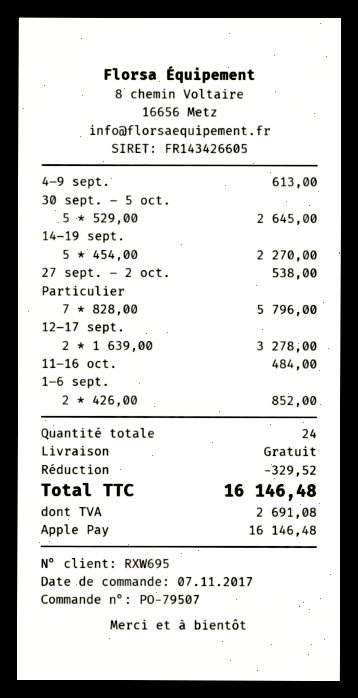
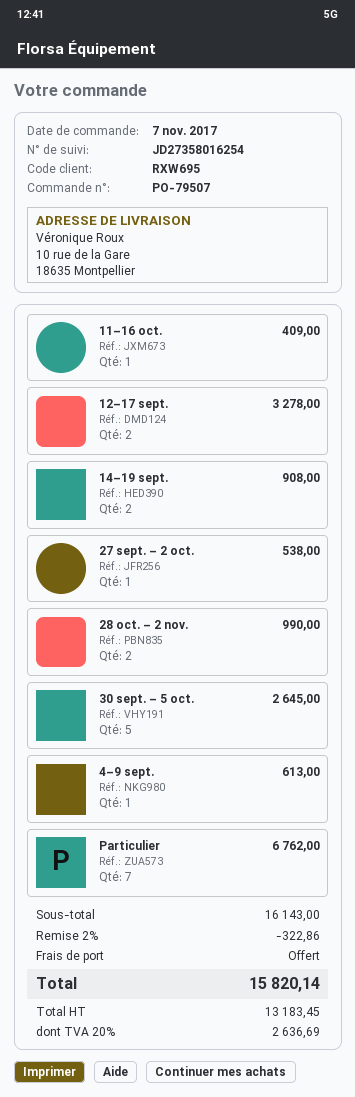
14–19 sept.: 5 for 2270.00 -> 2 for 908.00
Particulier: 7 for 5796.00 -> 7 for 6762.00
11–16 oct.: 1 for 484.00 -> 1 for 409.00
1–6 sept.: 2 for 852.00 -> none
28 oct. – 2 nov.: none -> 2 for 990.00
discount: 329.52 -> 322.86
tax: 2691.08 -> 2636.69
total: 16146.48 -> 15820.14

